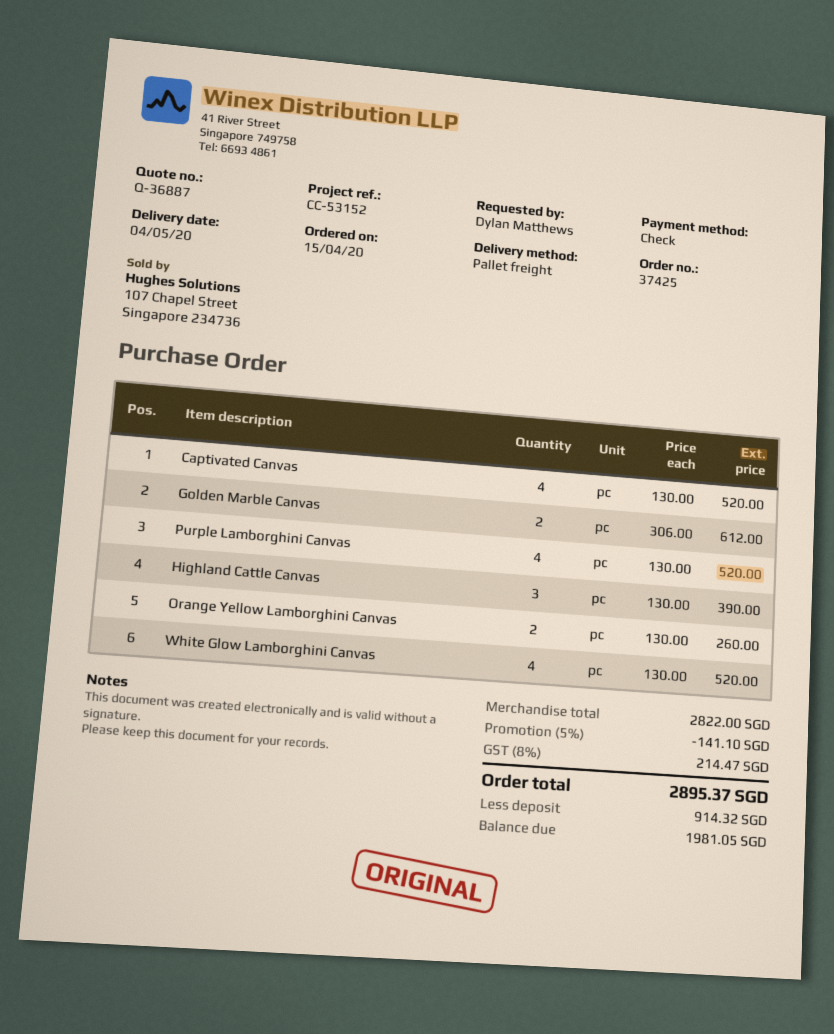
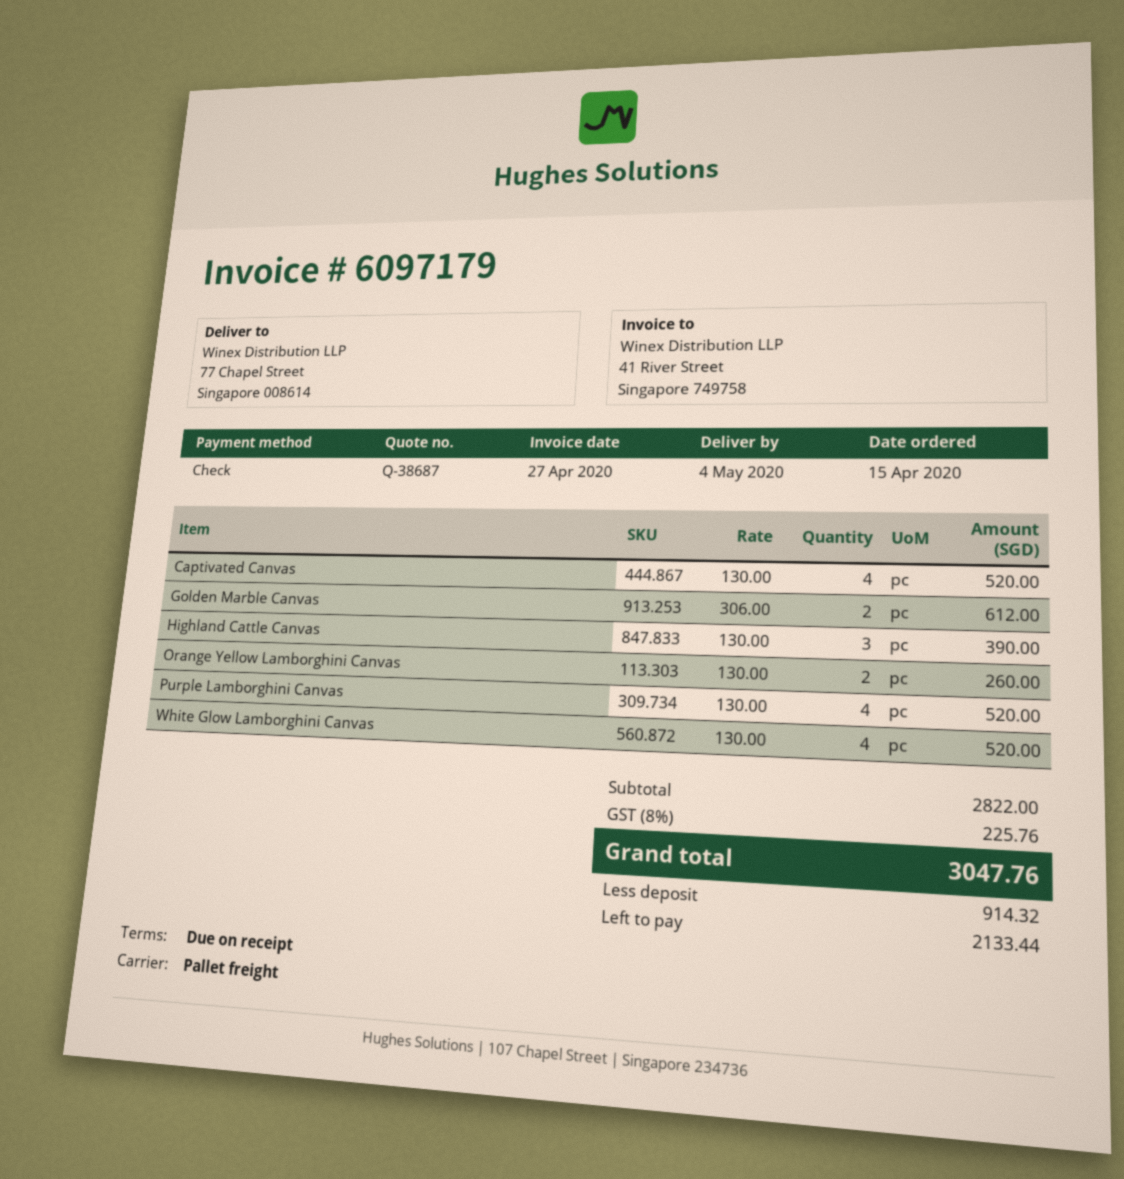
quote number: Q-36887 -> Q-38687
discount: 5% = 141.10 -> none
tax: 8% = 214.47 -> 8% = 225.76
total: 2895.37 -> 3047.76
balance: 1981.05 -> 2133.44

